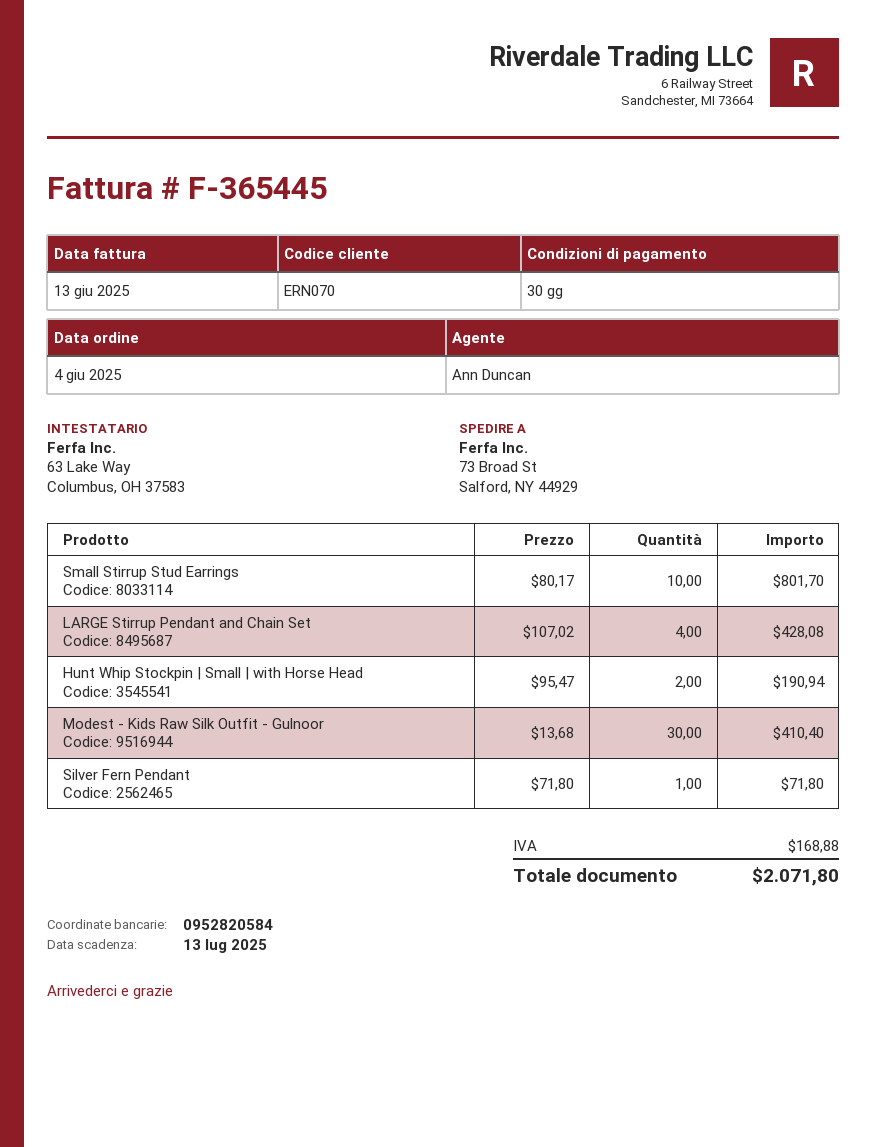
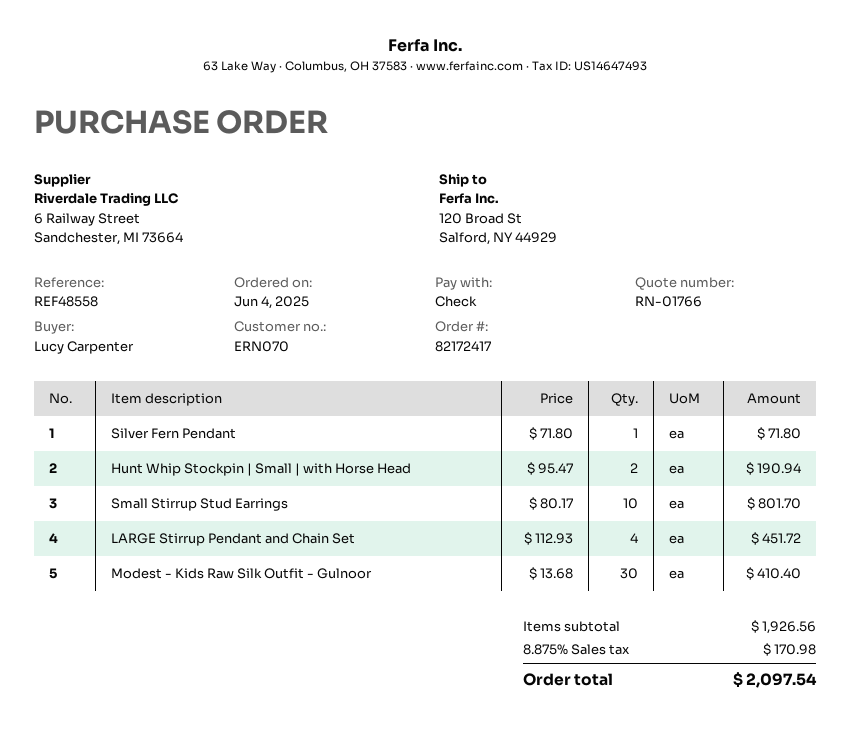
ship to: 73 Broad St, Salford, NY 44929 -> 120 Broad St, Salford, NY 44929
LARGE Stirrup Pendant and Chain Set: 4 x 107.02 = 428.08 -> 4 x 112.93 = 451.72
tax: 168.88 -> 170.98
total: 2071.80 -> 2097.54

